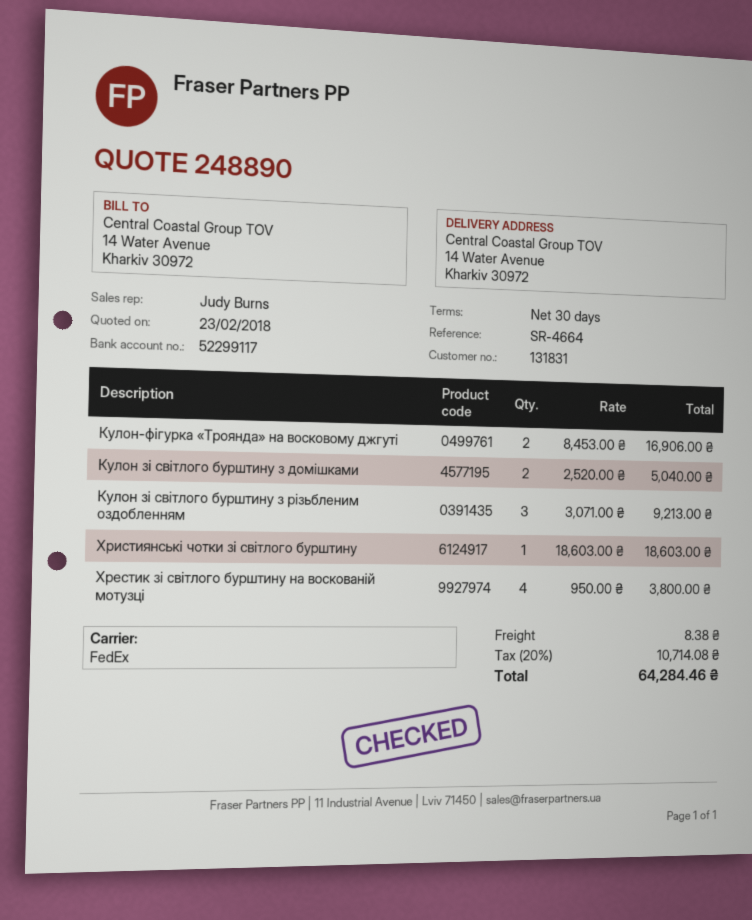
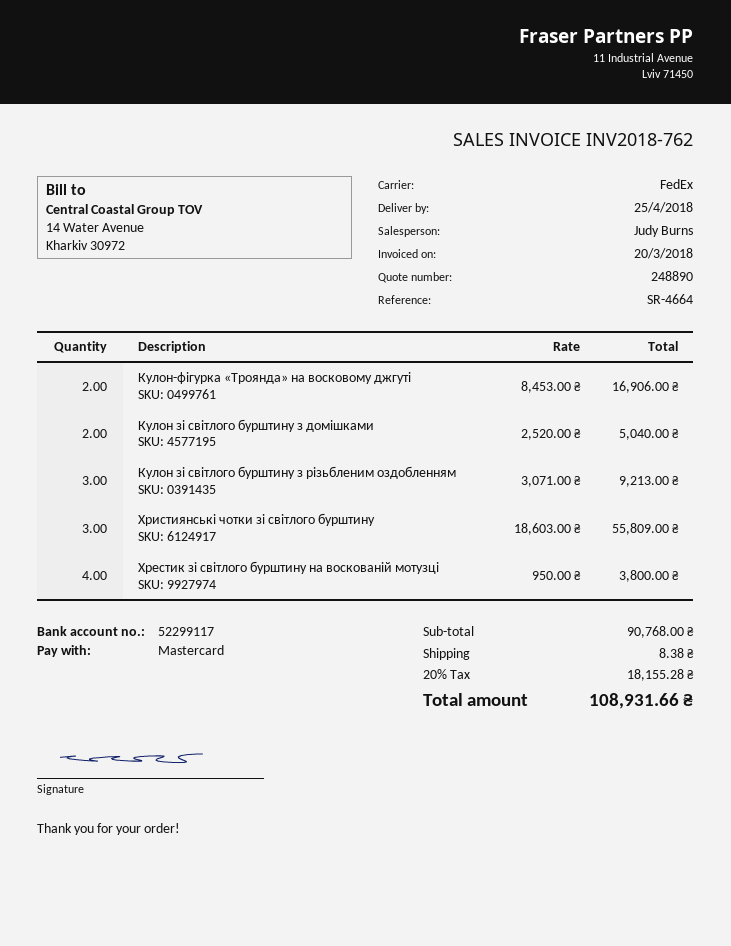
Християнські чотки зі світлого бурштину: 1 x 18603.00 = 18603.00 -> 3 x 18603.00 = 55809.00
tax: 20% = 10714.08 -> 20% = 18155.28
total: 64284.46 -> 108931.66

